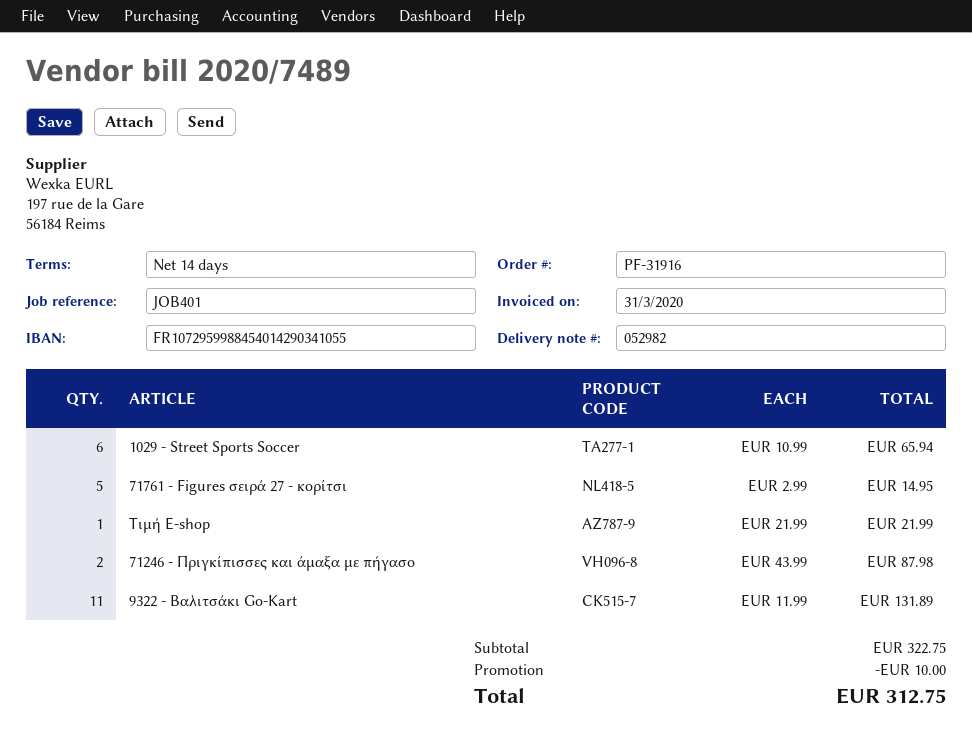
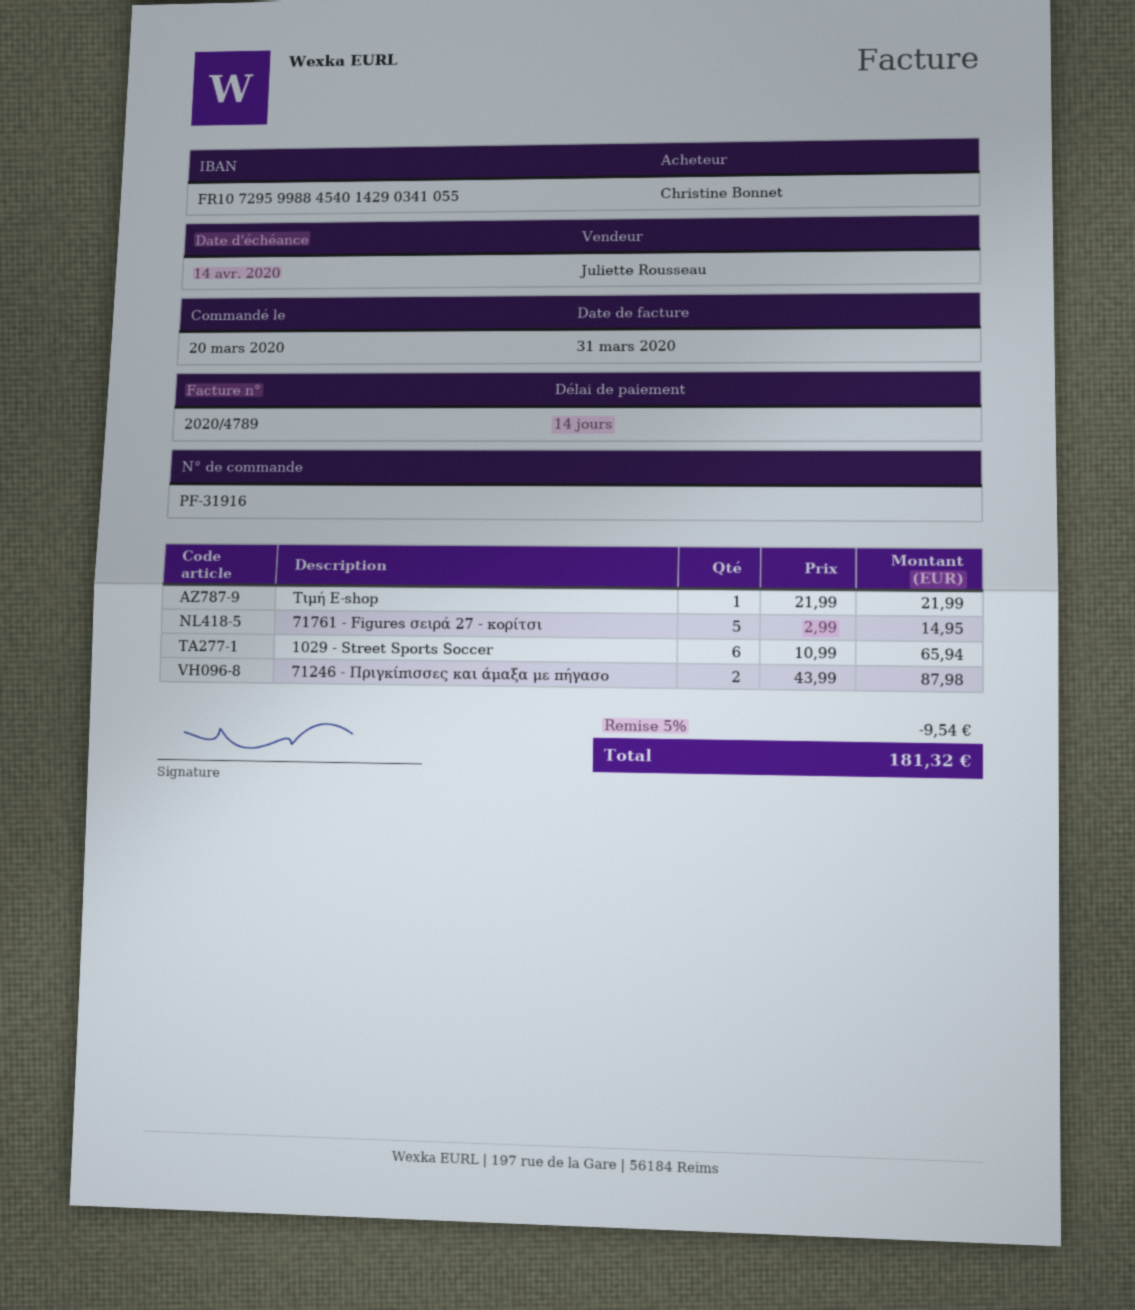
invoice number: 2020/7489 -> 2020/4789
9322 - Βαλιτσάκι Go-Kart: 11 x 11.99 = 131.89 -> none
discount: 10.00 -> 9.54
total: 312.75 -> 181.32

